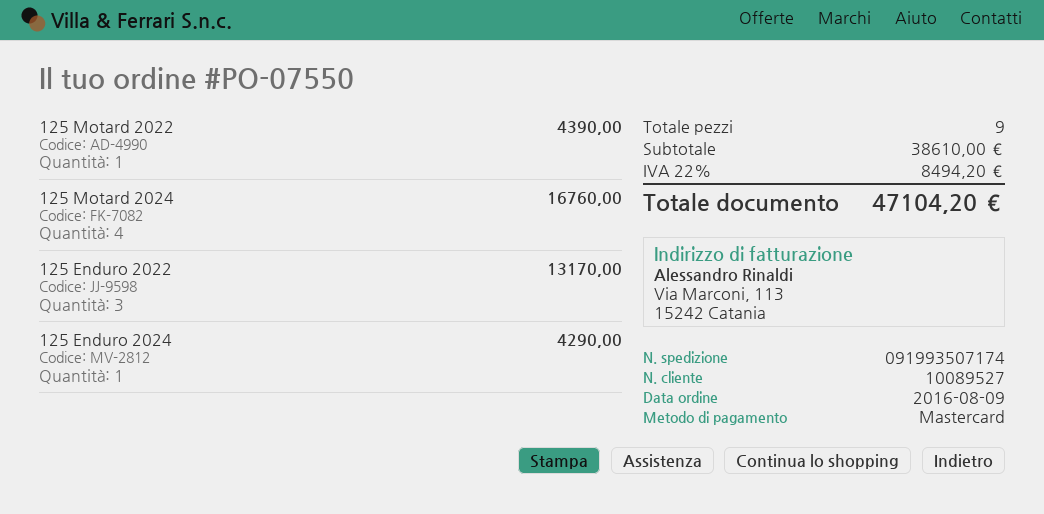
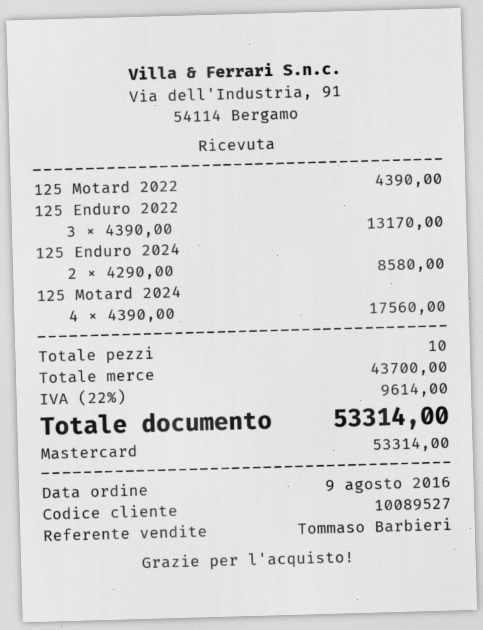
125 Motard 2024: 4 for 16760.00 -> 4 for 17560.00
125 Enduro 2024: 1 for 4290.00 -> 2 for 8580.00
total quantity: 9 -> 10
subtotal: 38610.00 -> 43700.00
tax: 22% = 8494.20 -> 22% = 9614.00
total: 47104.20 -> 53314.00

